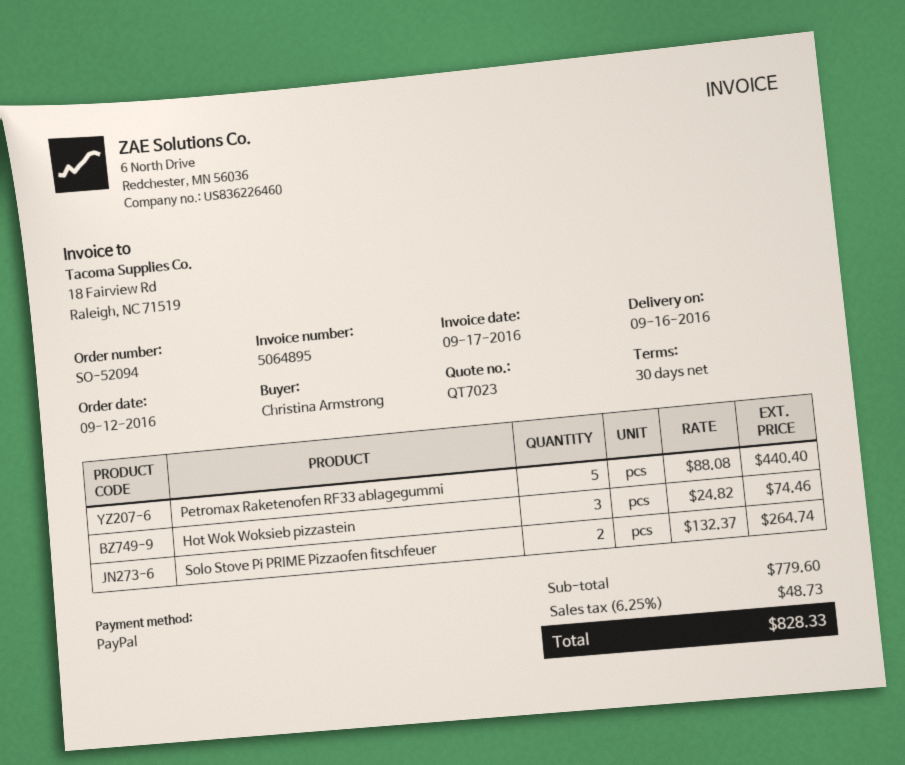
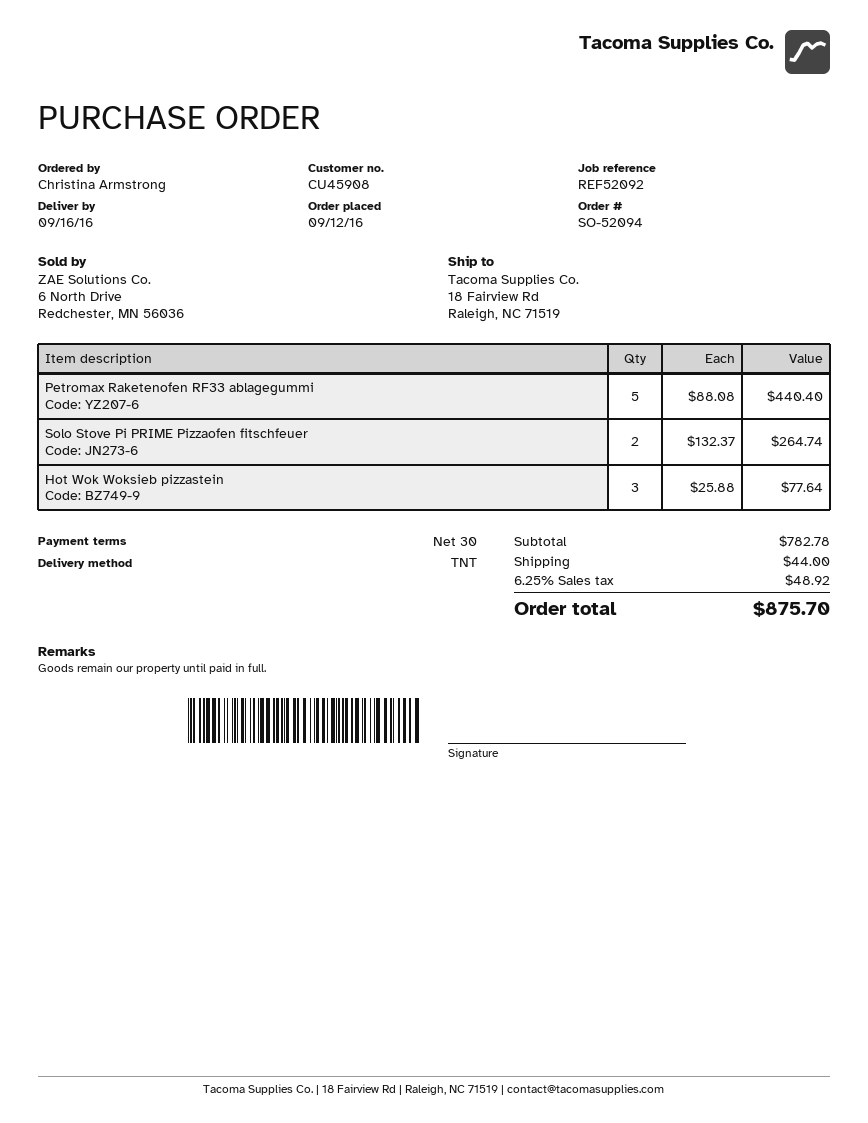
Hot Wok Woksieb pizzastein: 3 x 24.82 = 74.46 -> 3 x 25.88 = 77.64
subtotal: 779.60 -> 782.78
shipping: none -> 44.00
tax: 6.25% = 48.73 -> 6.25% = 48.92
total: 828.33 -> 875.70

